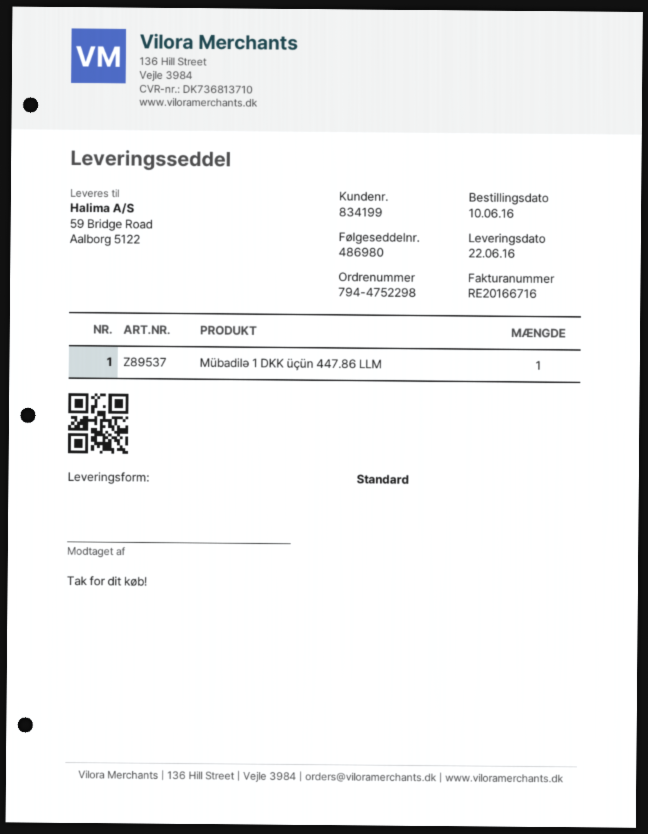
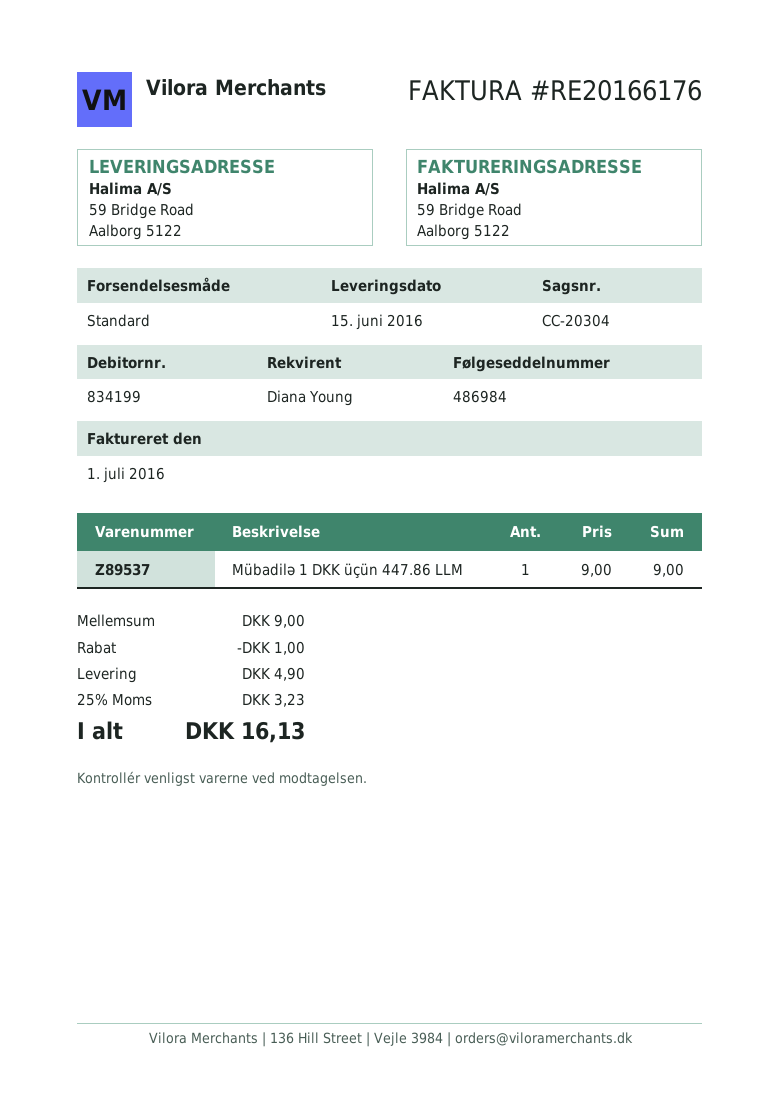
delivery note number: 486980 -> 486984
delivery date: 2016-06-22 -> 2016-06-15
invoice number: RE20166716 -> RE20166176

